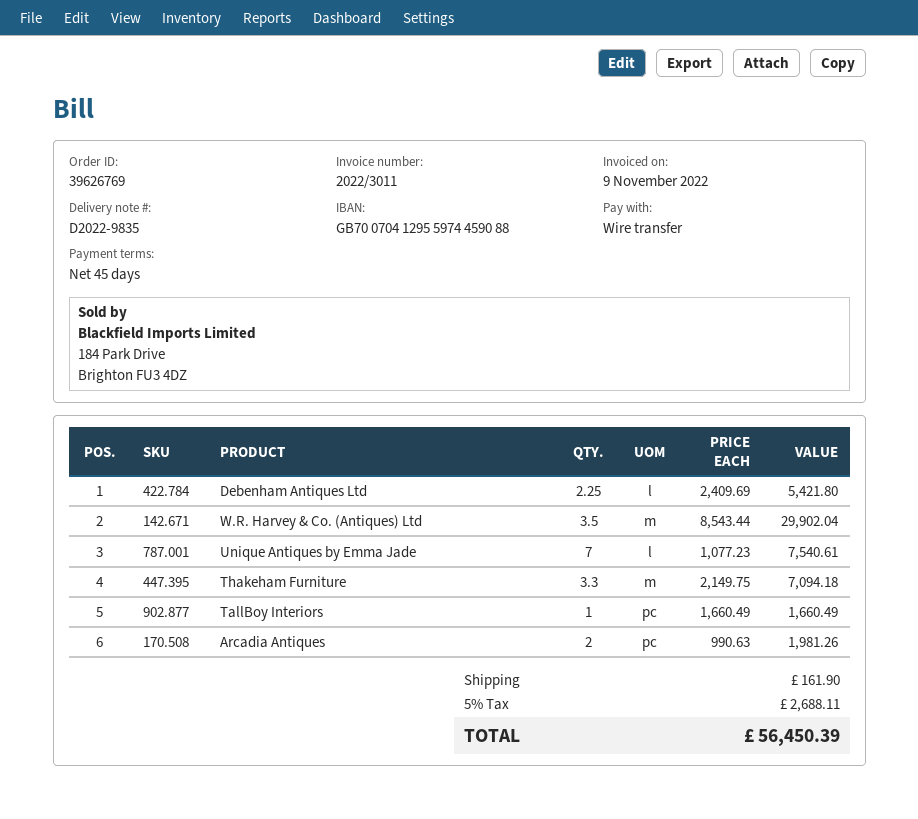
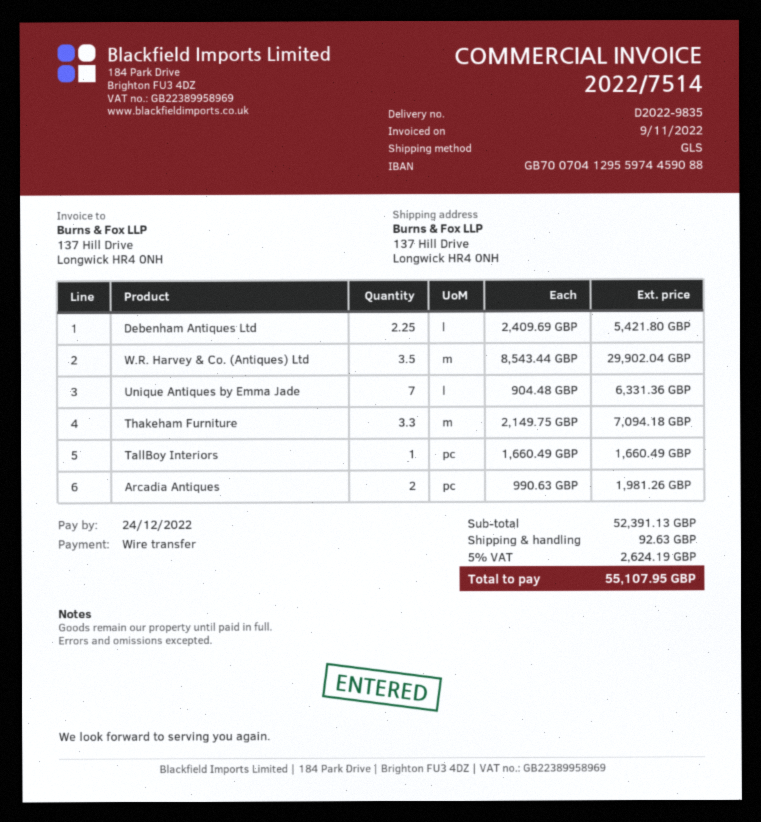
invoice number: 2022/3011 -> 2022/7514
Unique Antiques by Emma Jade: 7 x 1077.23 = 7540.61 -> 7 x 904.48 = 6331.36
shipping: 161.90 -> 92.63
tax: 5% = 2688.11 -> 5% = 2624.19
total: 56450.39 -> 55107.95

